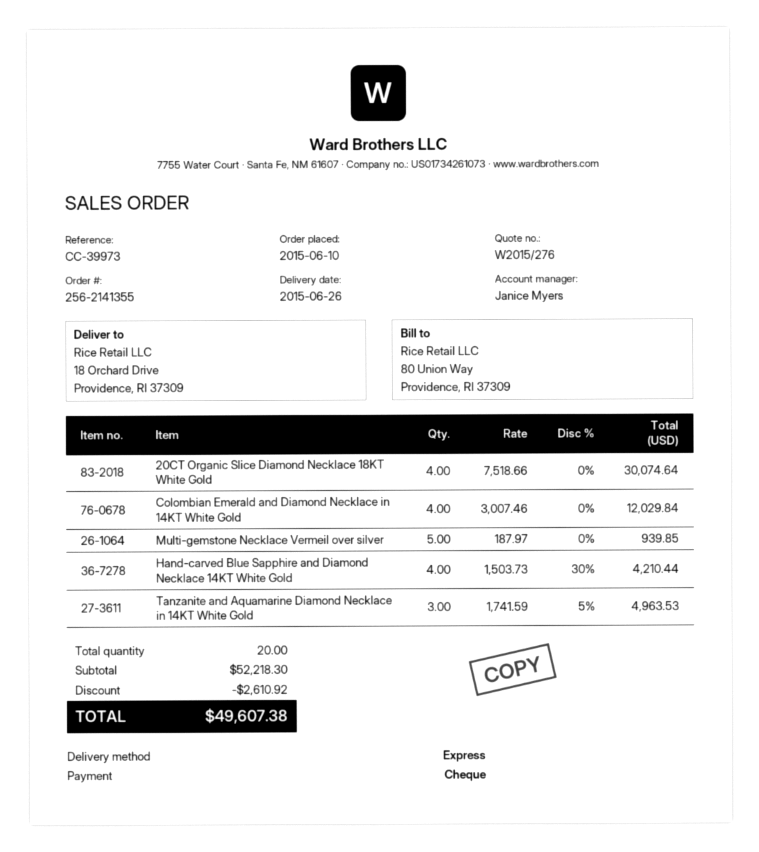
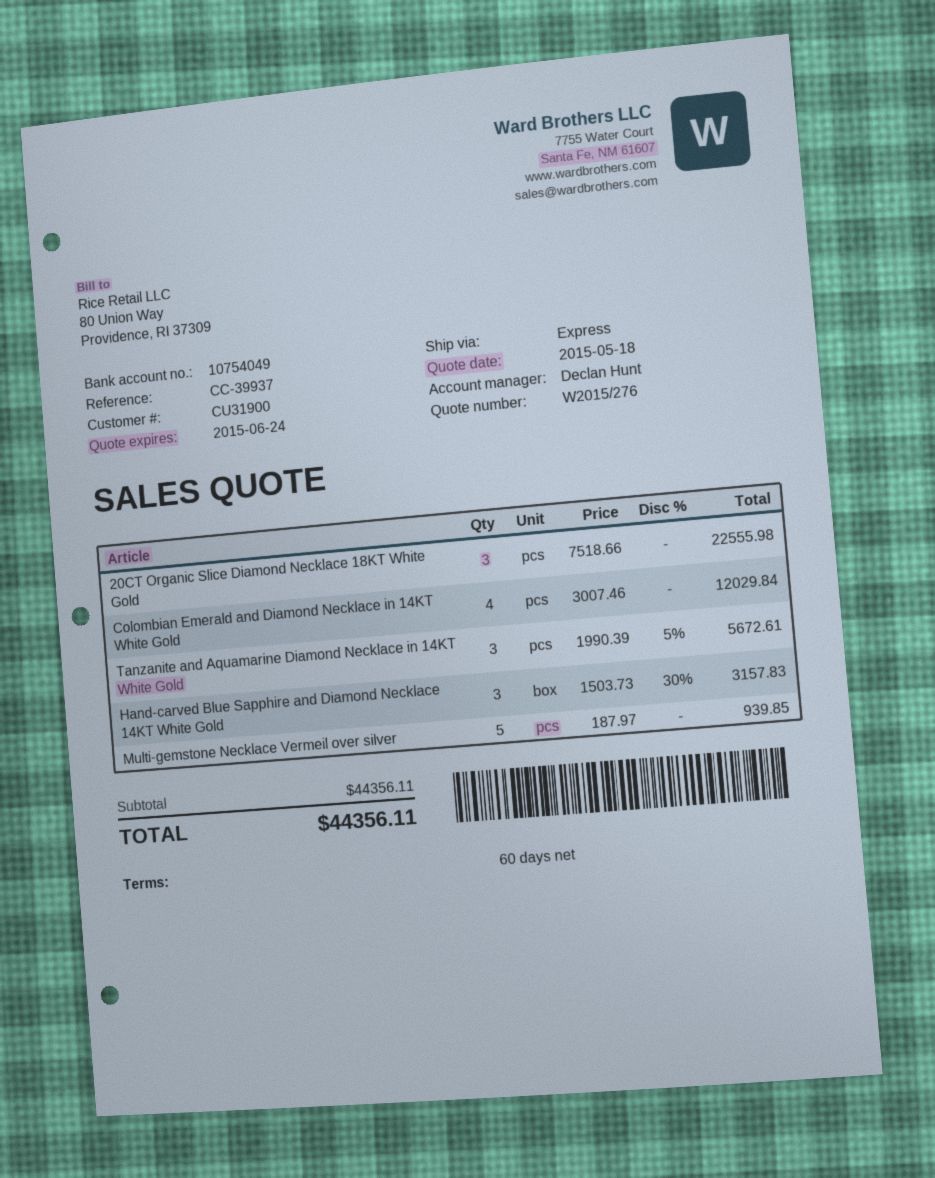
reference: CC-39973 -> CC-39937
sales rep: Janice Myers -> Declan Hunt
20CT Organic Slice Diamond Necklace 18KT White Gold: 4 x 7518.66 = 30074.64 -> 3 x 7518.66 = 22555.98
Hand-carved Blue Sapphire and Diamond Necklace 14KT White Gold: 4 x 1503.73 - 30% = 4210.44 -> 3 x 1503.73 - 30% = 3157.83
Tanzanite and Aquamarine Diamond Necklace in 14KT White Gold: 3 x 1741.59 - 5% = 4963.53 -> 3 x 1990.39 - 5% = 5672.61
subtotal: 52218.30 -> 44356.11
discount: 2610.92 -> none
total: 49607.38 -> 44356.11

